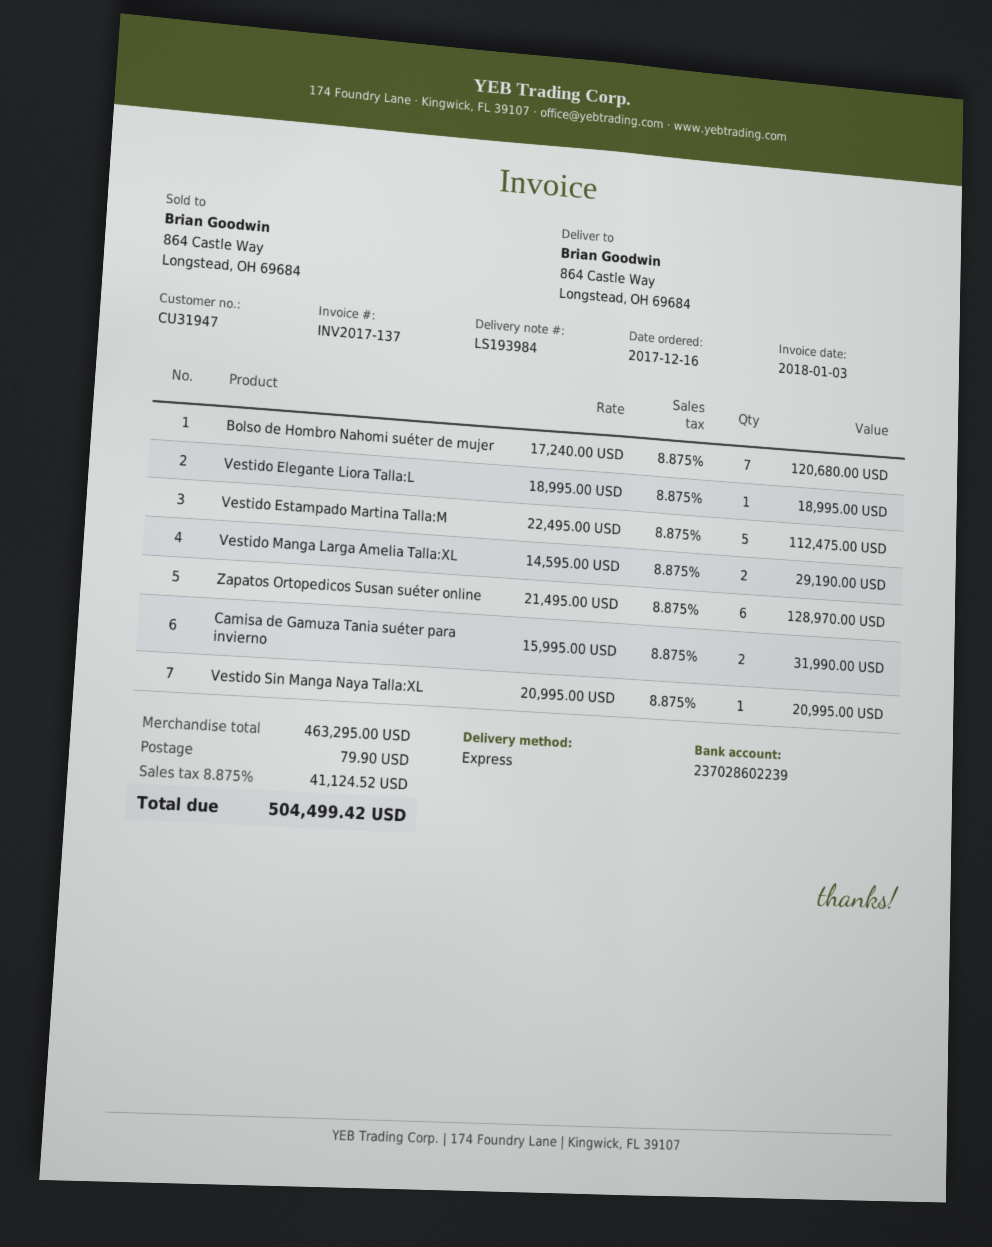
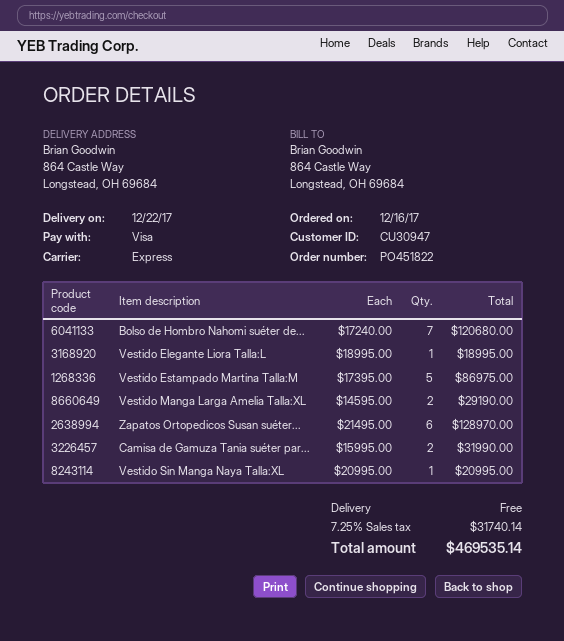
customer number: CU31947 -> CU30947
Vestido Estampado Martina Talla:M: 5 x 22495.00 = 112475.00 -> 5 x 17395.00 = 86975.00
shipping: 79.90 -> 0.00
tax: 8.875% = 41124.52 -> 7.25% = 31740.14
total: 504499.42 -> 469535.14

